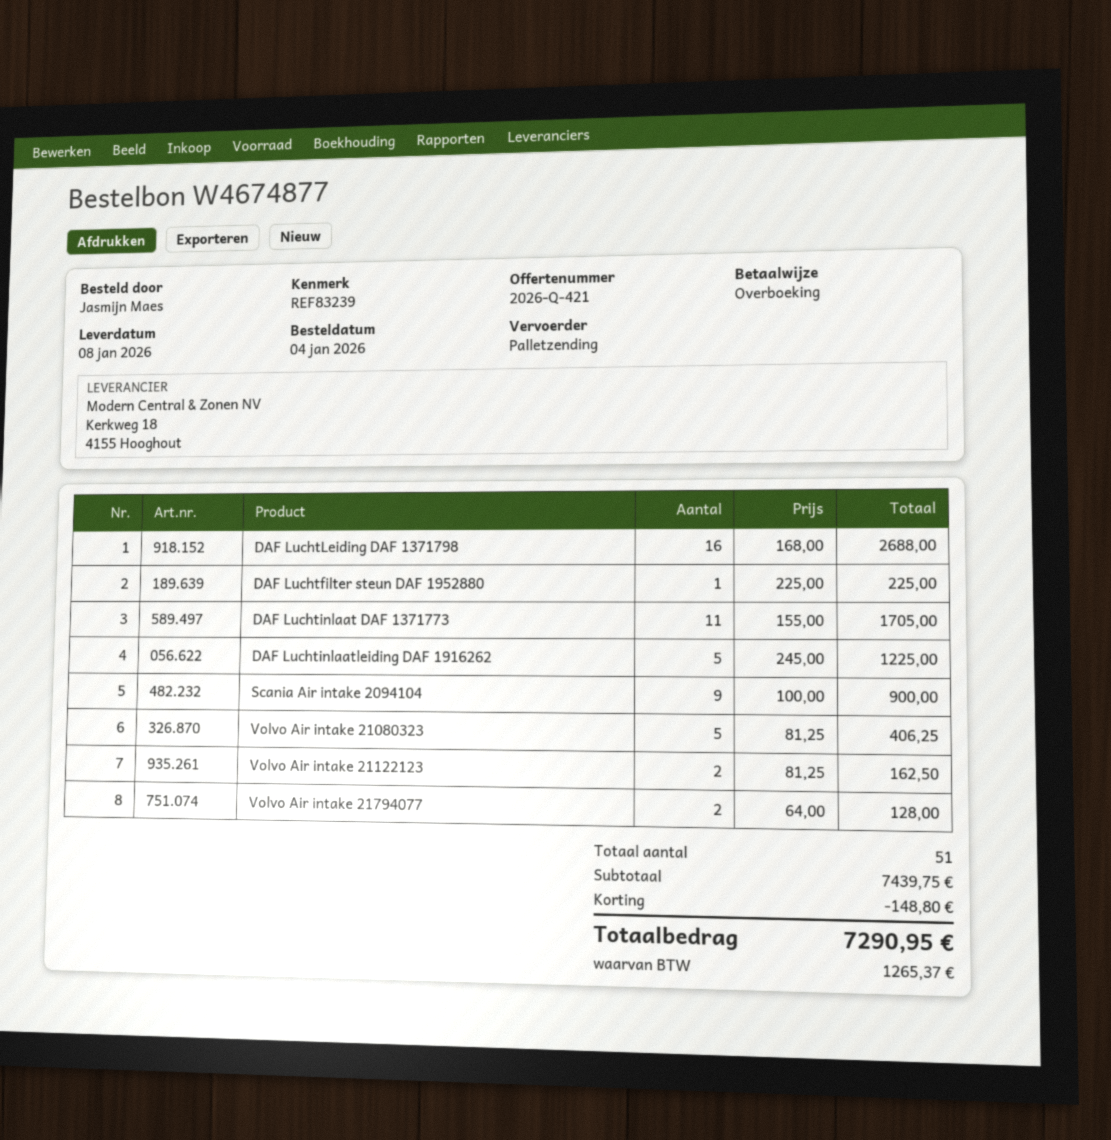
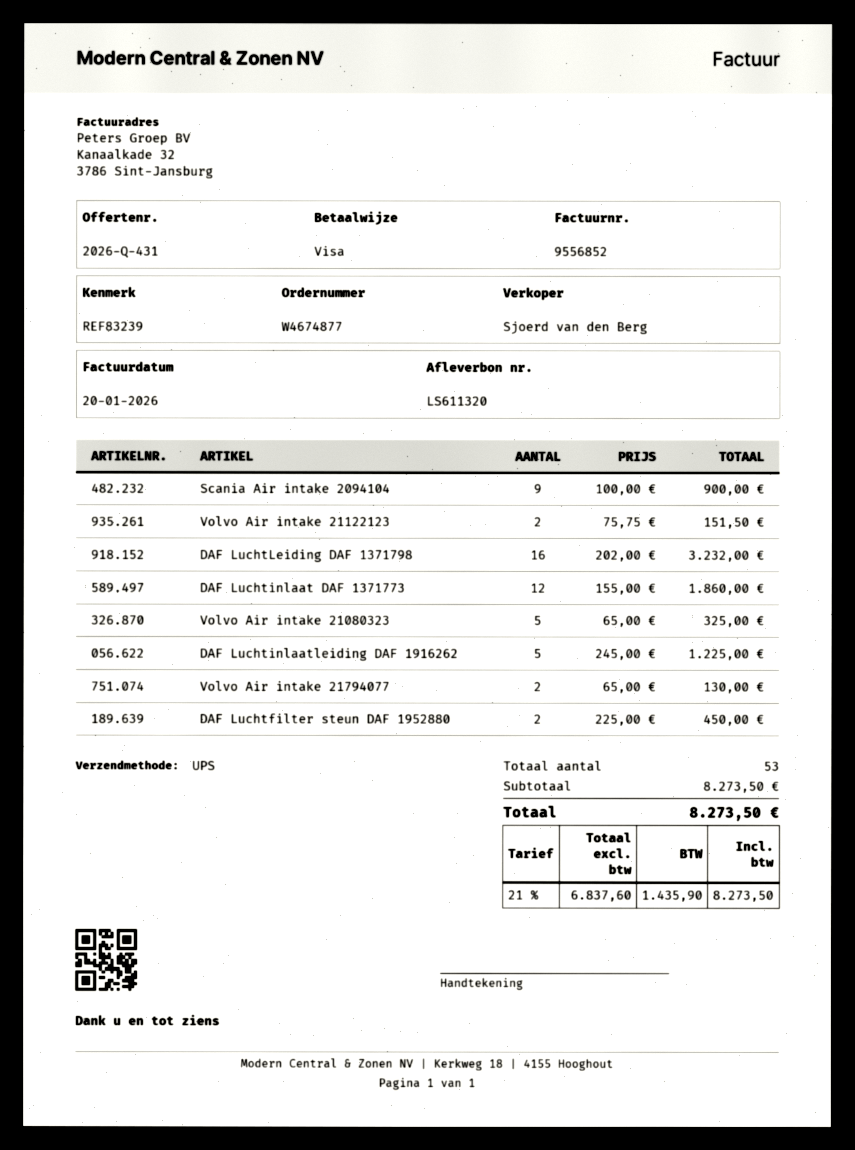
quote number: 2026-Q-421 -> 2026-Q-431
payment method: bank transfer -> Visa
shipping method: pallet freight -> UPS
DAF LuchtLeiding DAF 1371798: 16 x 168.00 = 2688.00 -> 16 x 202.00 = 3232.00
DAF Luchtfilter steun DAF 1952880: 1 x 225.00 = 225.00 -> 2 x 225.00 = 450.00
DAF Luchtinlaat DAF 1371773: 11 x 155.00 = 1705.00 -> 12 x 155.00 = 1860.00
Volvo Air intake 21080323: 5 x 81.25 = 406.25 -> 5 x 65.00 = 325.00
Volvo Air intake 21122123: 2 x 81.25 = 162.50 -> 2 x 75.75 = 151.50
Volvo Air intake 21794077: 2 x 64.00 = 128.00 -> 2 x 65.00 = 130.00
total quantity: 51 -> 53
subtotal: 7439.75 -> 8273.50
discount: 148.80 -> none
tax: 1265.37 -> 1435.90
total: 7290.95 -> 8273.50

